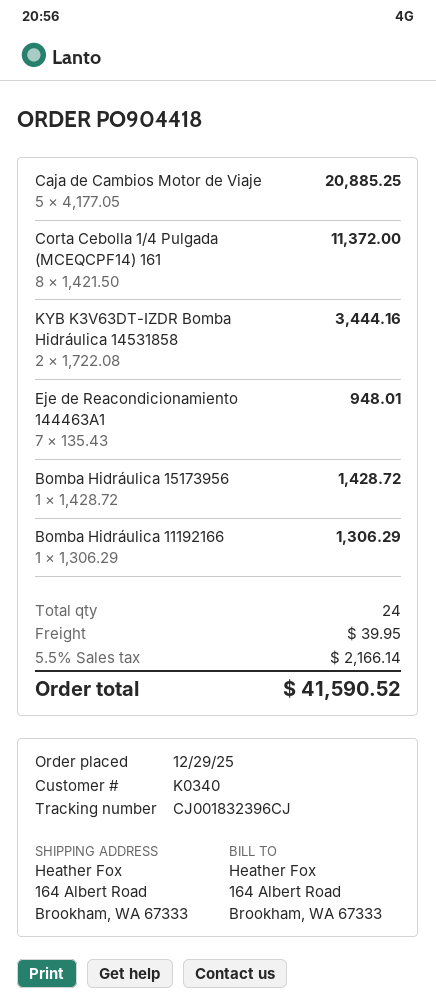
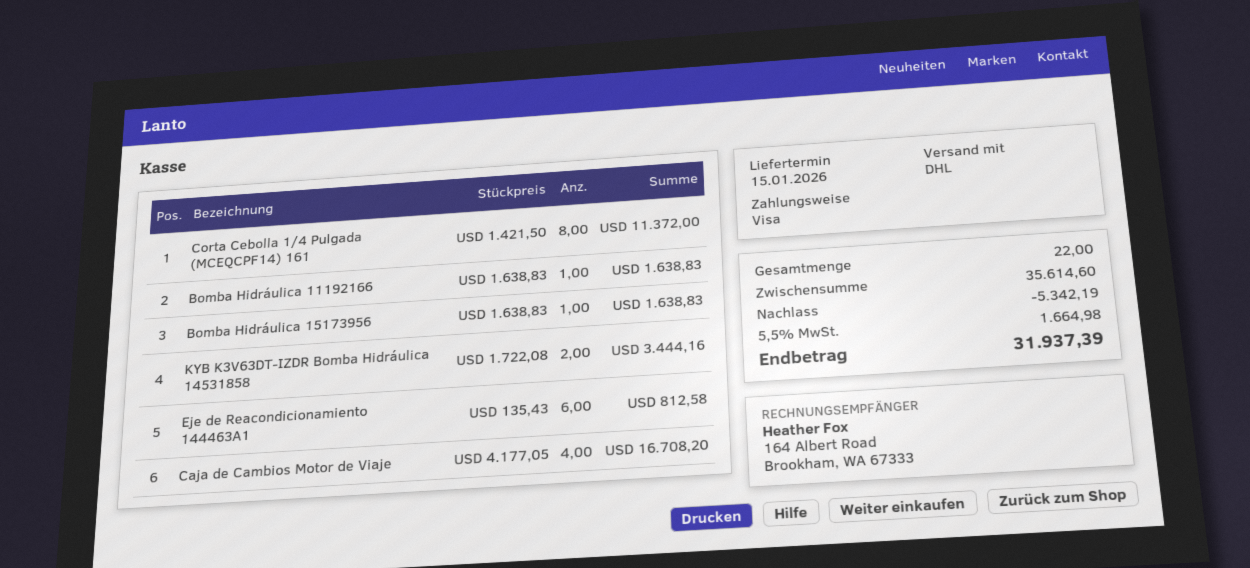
Caja de Cambios Motor de Viaje: 5 x 4177.05 = 20885.25 -> 4 x 4177.05 = 16708.20
Eje de Reacondicionamiento 144463A1: 7 x 135.43 = 948.01 -> 6 x 135.43 = 812.58
Bomba Hidráulica 15173956: 1 x 1428.72 = 1428.72 -> 1 x 1638.83 = 1638.83
Bomba Hidráulica 11192166: 1 x 1306.29 = 1306.29 -> 1 x 1638.83 = 1638.83
total quantity: 24 -> 22
discount: none -> 5342.19
shipping: 39.95 -> none
tax: 5.5% = 2166.14 -> 5.5% = 1664.98
total: 41590.52 -> 31937.39

